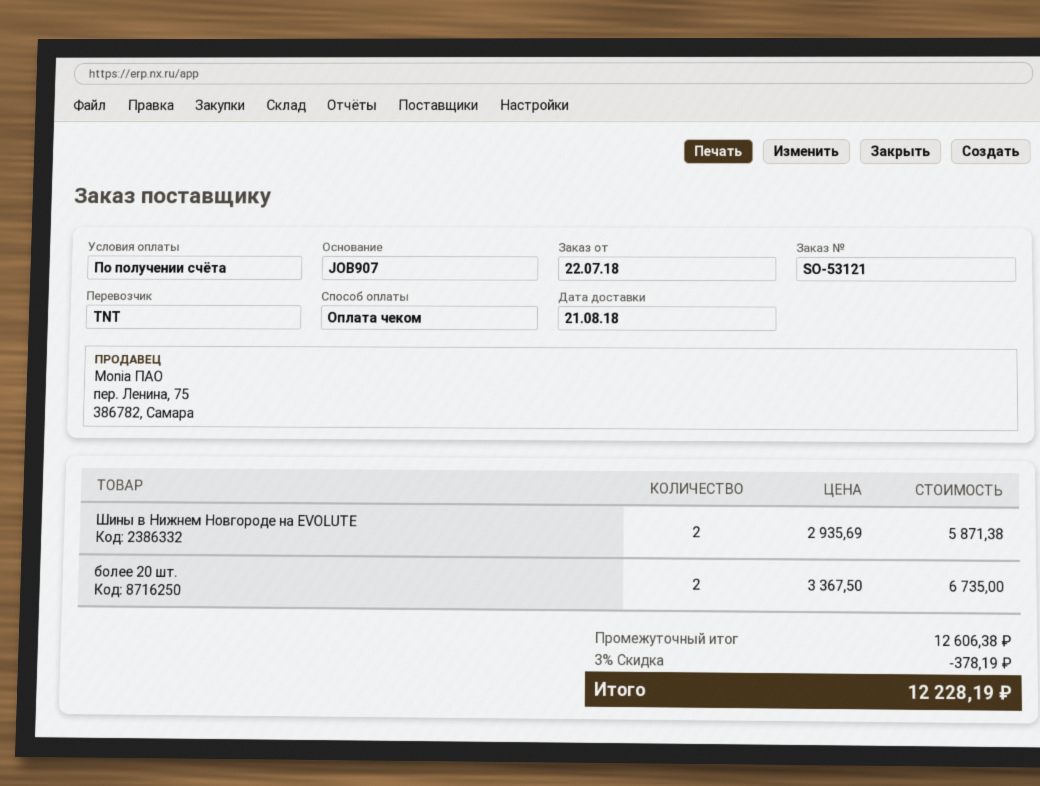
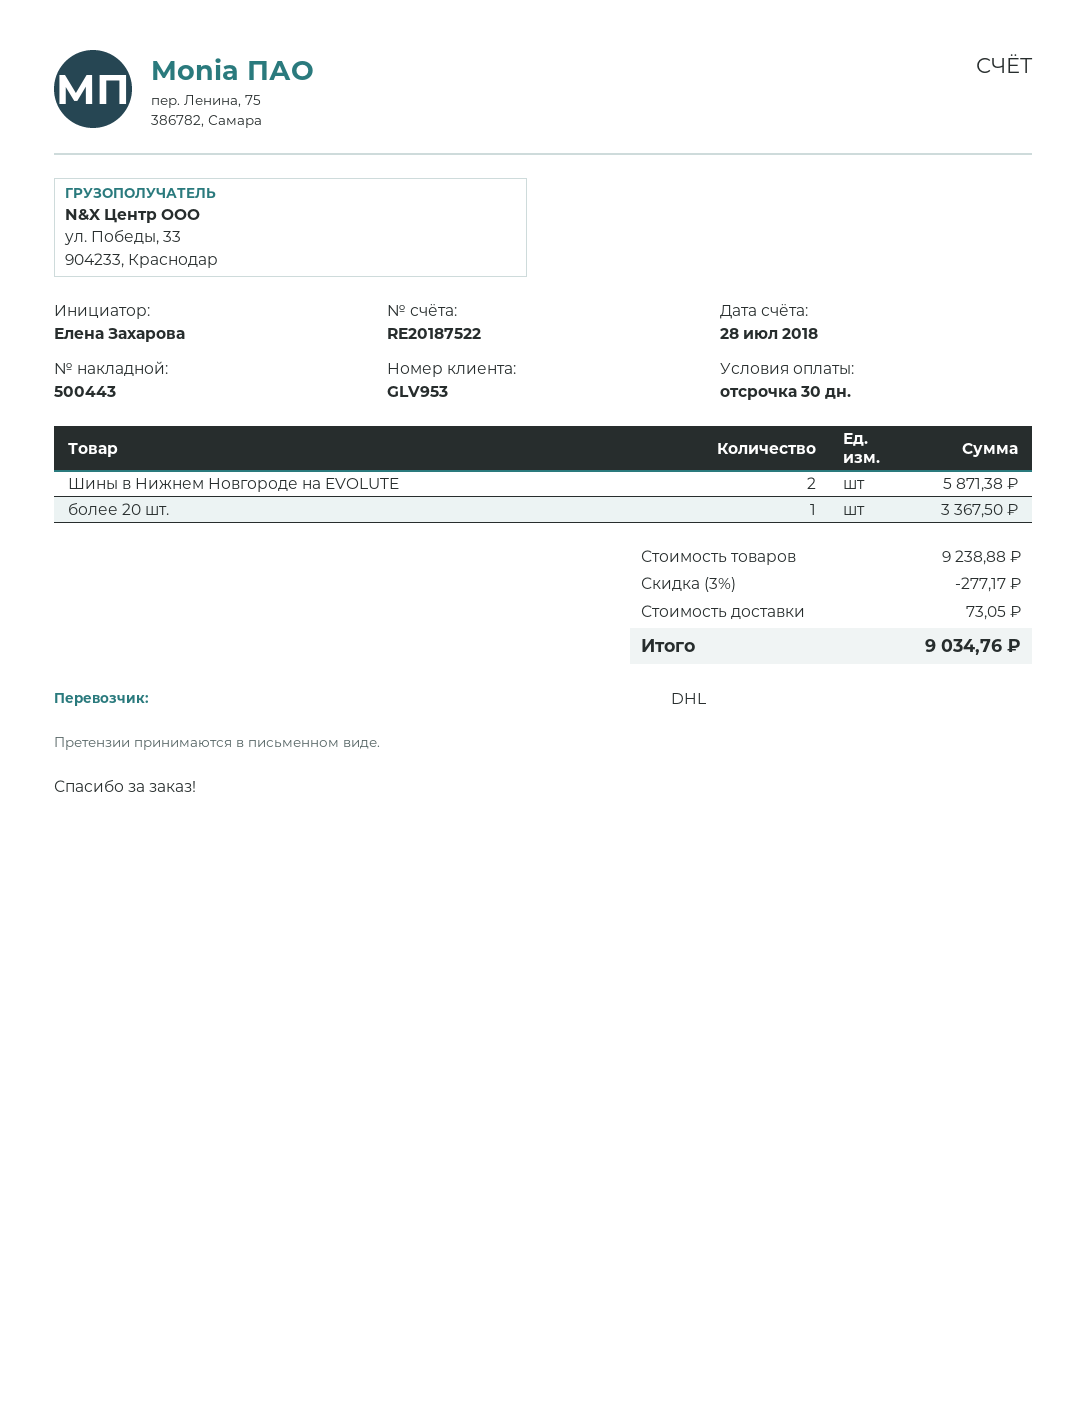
payment terms: on receipt -> 30 days
shipping method: TNT -> DHL
более 20 шт.: 2 for 6735.00 -> 1 for 3367.50
subtotal: 12606.38 -> 9238.88
discount: 3% = 378.19 -> 3% = 277.17
shipping: none -> 73.05
total: 12228.19 -> 9034.76

